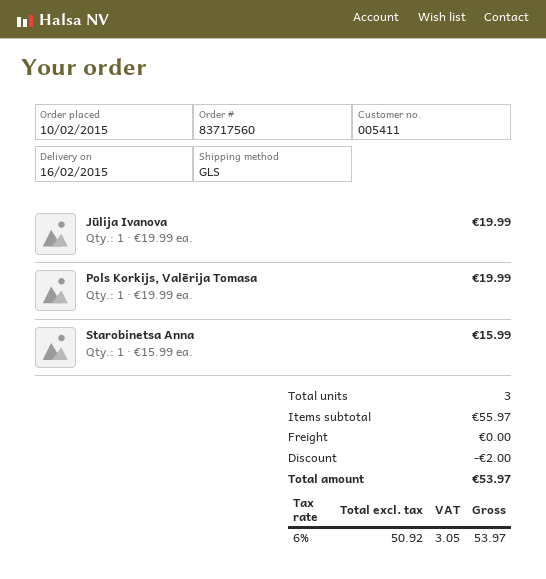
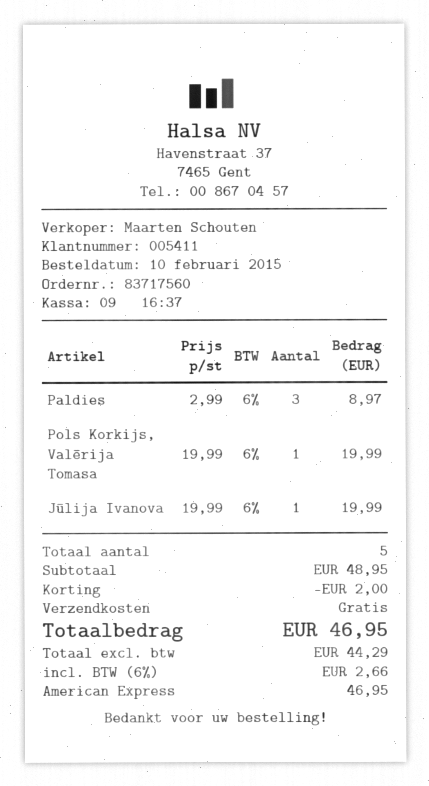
Starobinetsa Anna: 1 x 15.99 = 15.99 -> none
Paldies: none -> 3 x 2.99 = 8.97
total quantity: 3 -> 5
subtotal: 55.97 -> 48.95
net: 50.92 -> 44.29
tax: 6% = 3.05 -> 6% = 2.66
total: 53.97 -> 46.95

